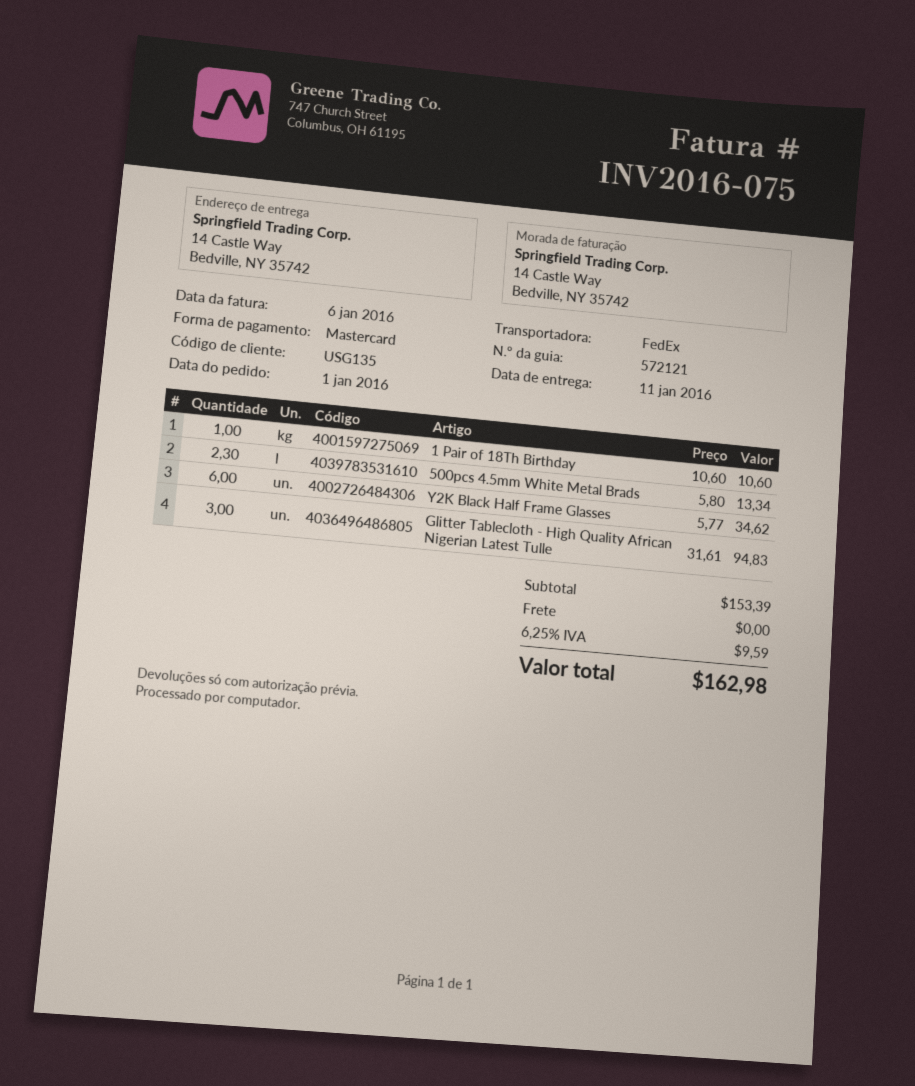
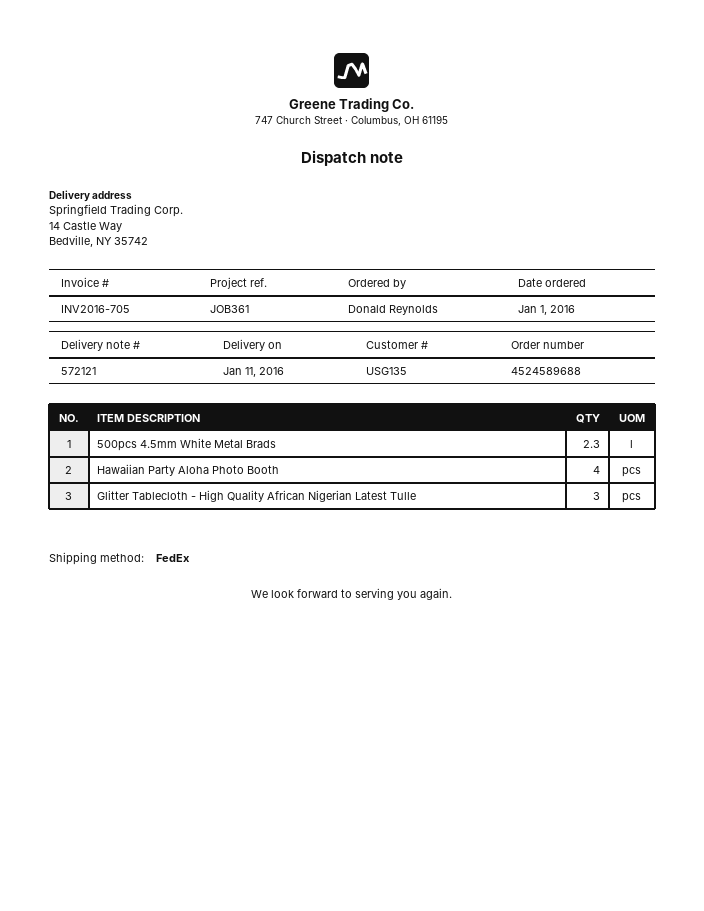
invoice number: INV2016-075 -> INV2016-705
1 Pair of 18Th Birthday: 1 -> none
Y2K Black Half Frame Glasses: 6 -> none
Hawaiian Party Aloha Photo Booth: none -> 4

